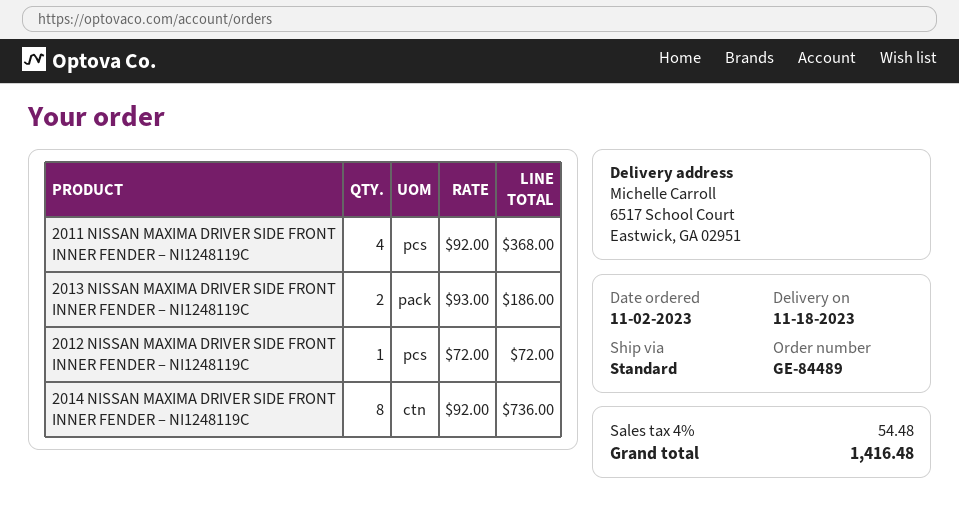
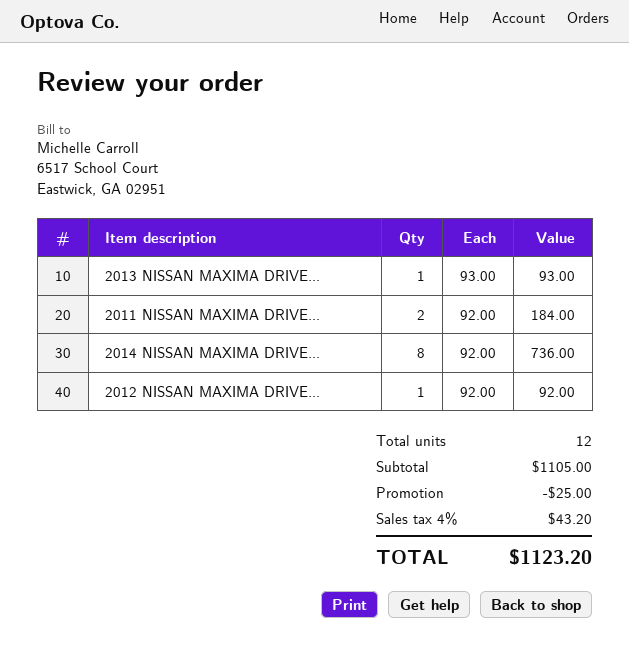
2011 NISSAN MAXIMA DRIVER SIDE FRONT INNER FENDER – NI1248119C: 4 x 92.00 = 368.00 -> 2 x 92.00 = 184.00
2013 NISSAN MAXIMA DRIVER SIDE FRONT INNER FENDER – NI1248119C: 2 x 93.00 = 186.00 -> 1 x 93.00 = 93.00
2012 NISSAN MAXIMA DRIVER SIDE FRONT INNER FENDER – NI1248119C: 1 x 72.00 = 72.00 -> 1 x 92.00 = 92.00
discount: none -> 25.00
tax: 4% = 54.48 -> 4% = 43.20
total: 1416.48 -> 1123.20

